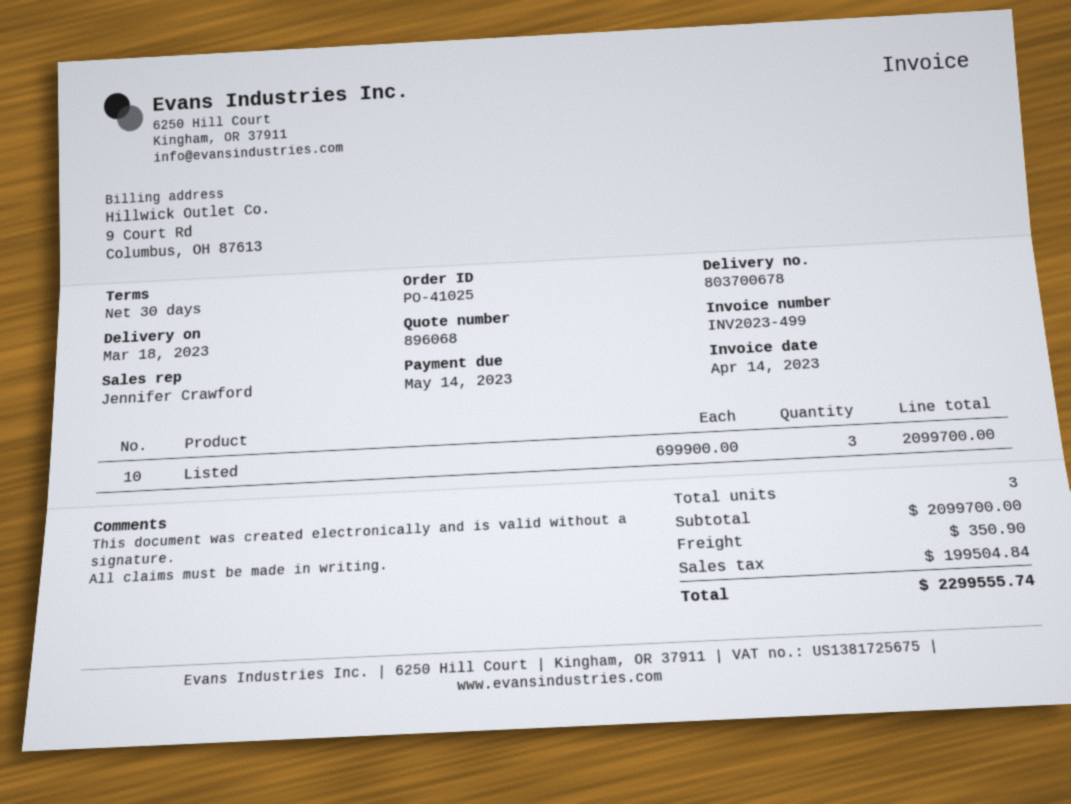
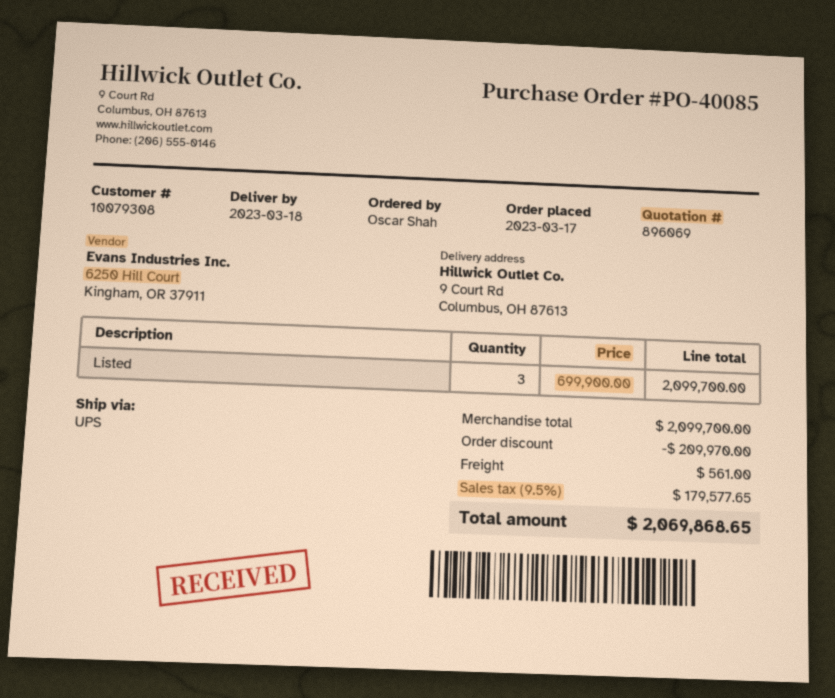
quote number: 896068 -> 896069
order number: PO-41025 -> PO-40085
discount: none -> 209970.00
shipping: 350.90 -> 561.00
tax: 199504.84 -> 179577.65
total: 2299555.74 -> 2069868.65

